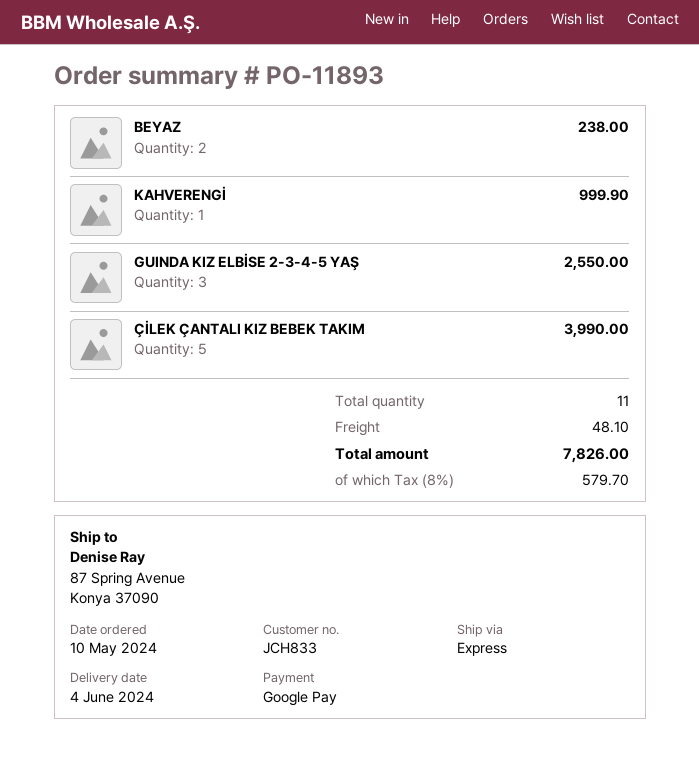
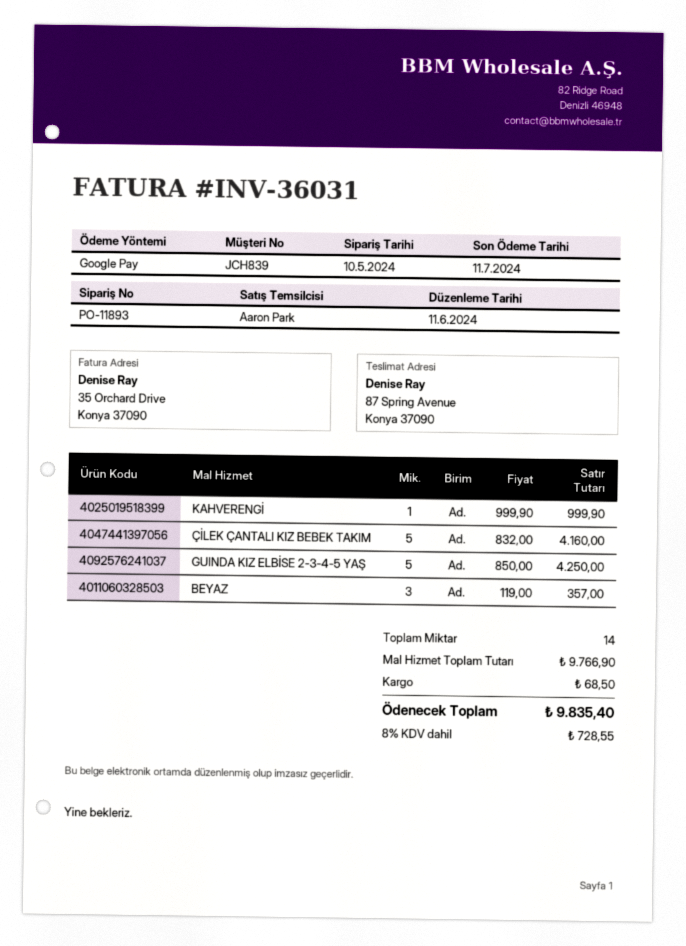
customer number: JCH833 -> JCH839
BEYAZ: 2 for 238.00 -> 3 for 357.00
GUINDA KIZ ELBİSE 2-3-4-5 YAŞ: 3 for 2550.00 -> 5 for 4250.00
ÇİLEK ÇANTALI KIZ BEBEK TAKIM: 5 for 3990.00 -> 5 for 4160.00
total quantity: 11 -> 14
shipping: 48.10 -> 68.50
tax: 8% = 579.70 -> 8% = 728.55
total: 7826.00 -> 9835.40

